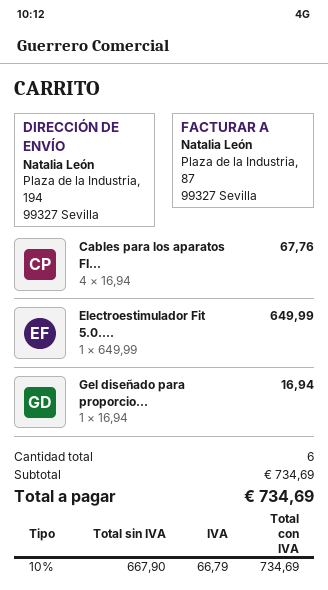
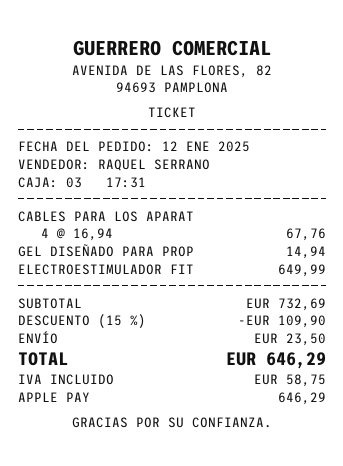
Gel diseñado para proporcio...: 1 x 16.94 = 16.94 -> 1 x 14.94 = 14.94
subtotal: 734.69 -> 732.69
discount: none -> 15% = 109.90
shipping: none -> 23.50
tax: 66.79 -> 58.75
total: 734.69 -> 646.29

